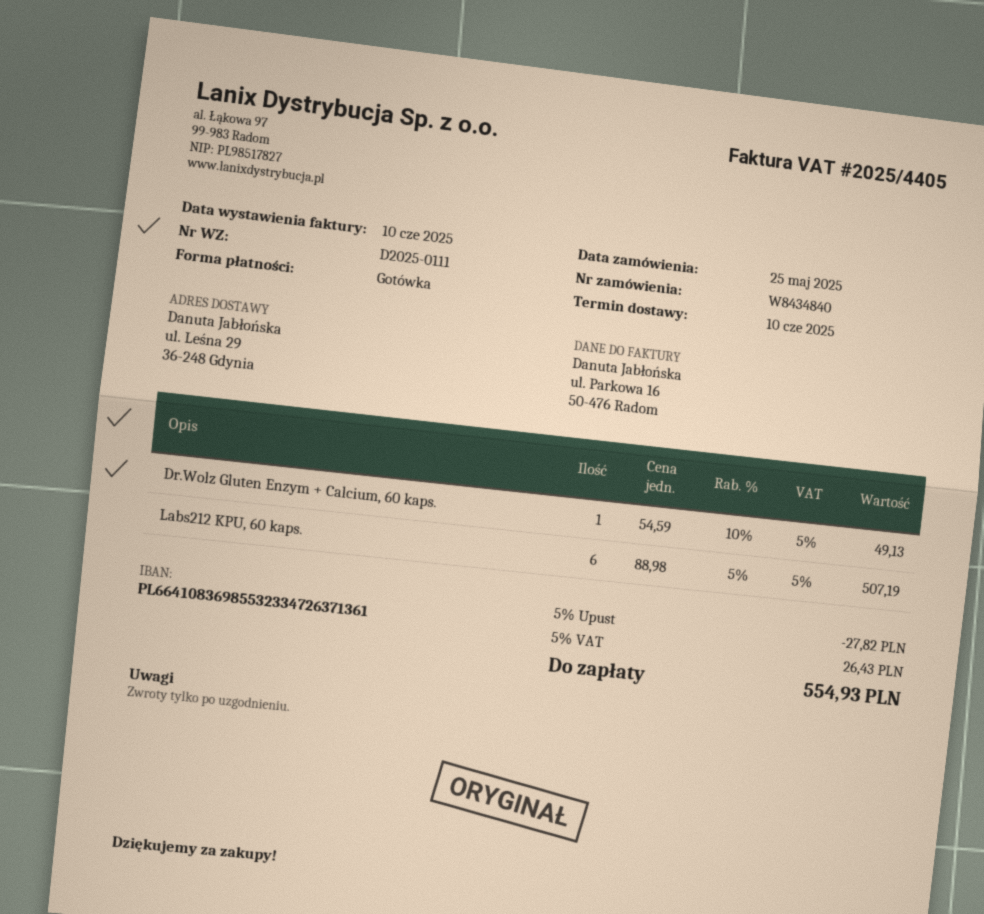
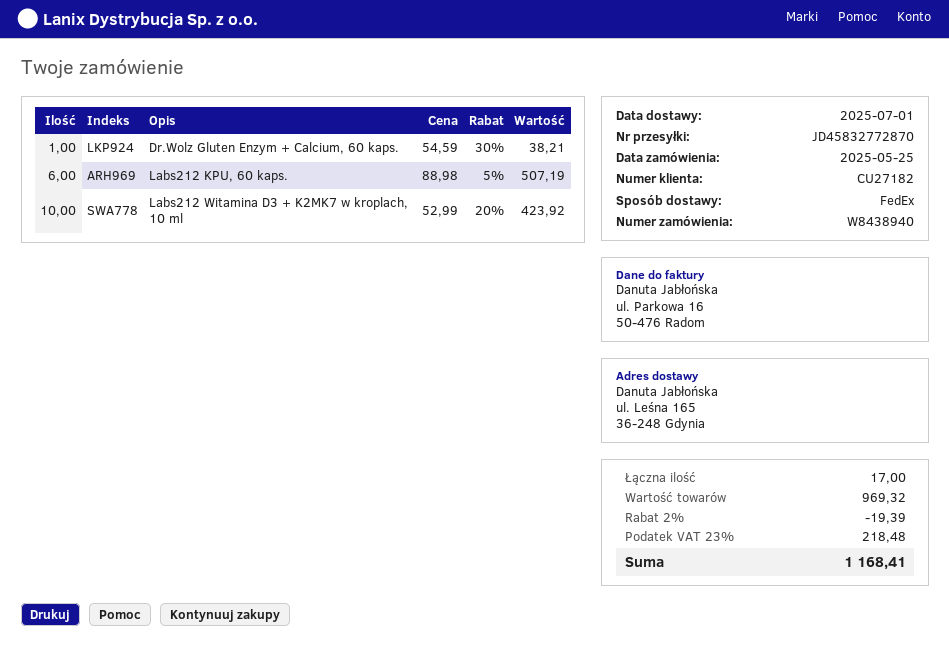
order number: W8434840 -> W8438940
delivery date: 2025-06-10 -> 2025-07-01
ship to: ul. Leśna 29, 36-248 Gdynia -> ul. Leśna 165, 36-248 Gdynia
Dr.Wolz Gluten Enzym + Calcium, 60 kaps.: 1 x 54.59 - 10% = 49.13 -> 1 x 54.59 - 30% = 38.21
Labs212 Witamina D3 + K2MK7 w kroplach, 10 ml: none -> 10 x 52.99 - 20% = 423.92
discount: 5% = 27.82 -> 2% = 19.39
tax: 5% = 26.43 -> 23% = 218.48
total: 554.93 -> 1168.41

